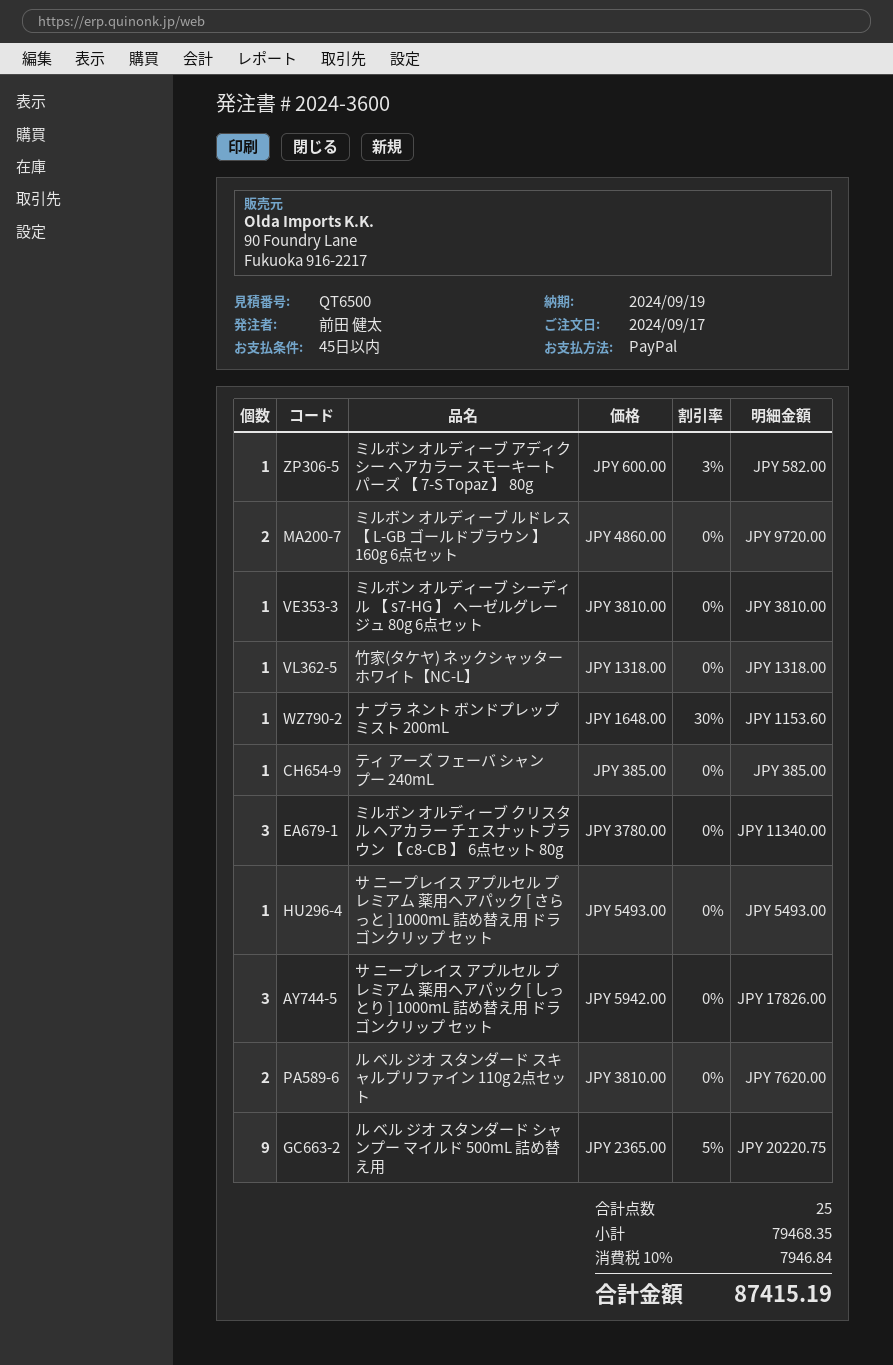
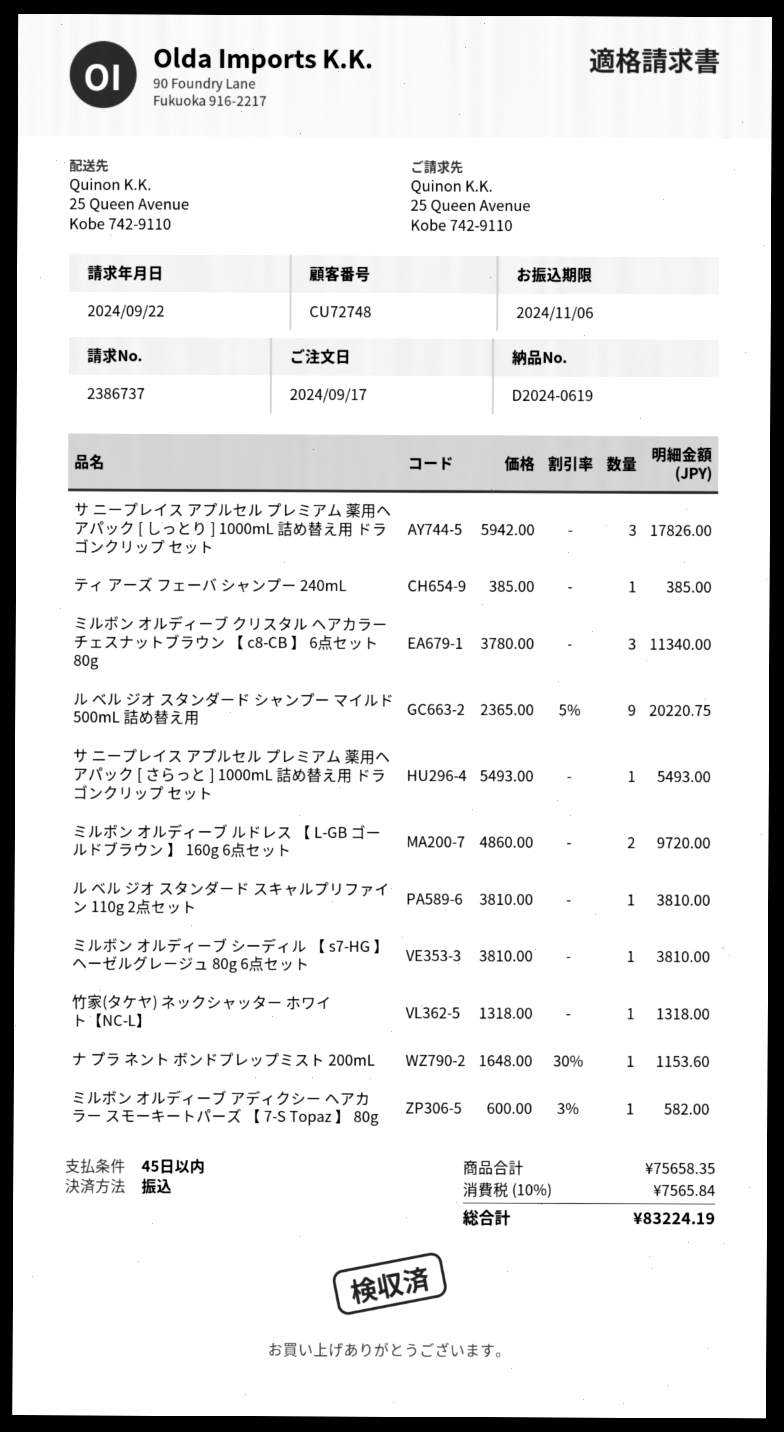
payment method: PayPal -> bank transfer
ル ベル ジオ スタンダード スキャルプリファイン 110g 2点セット: 2 x 3810.00 = 7620.00 -> 1 x 3810.00 = 3810.00
subtotal: 79468.35 -> 75658.35
tax: 10% = 7946.84 -> 10% = 7565.84
total: 87415.19 -> 83224.19

